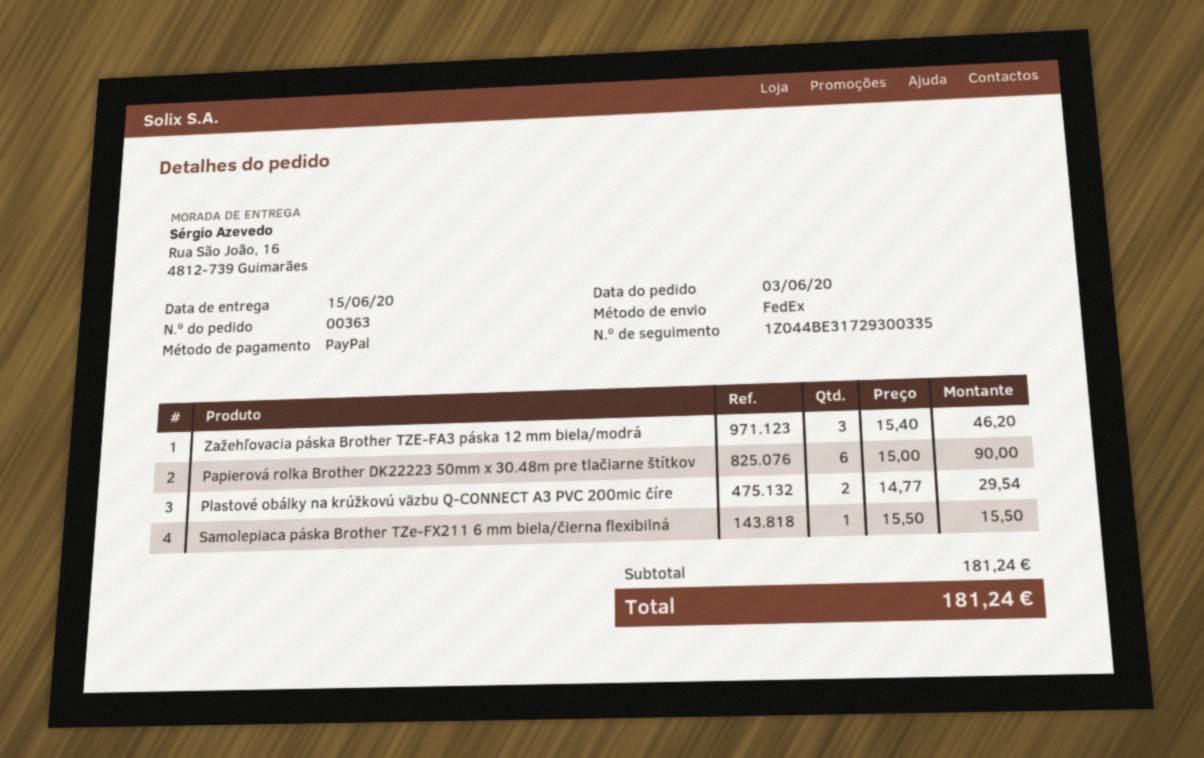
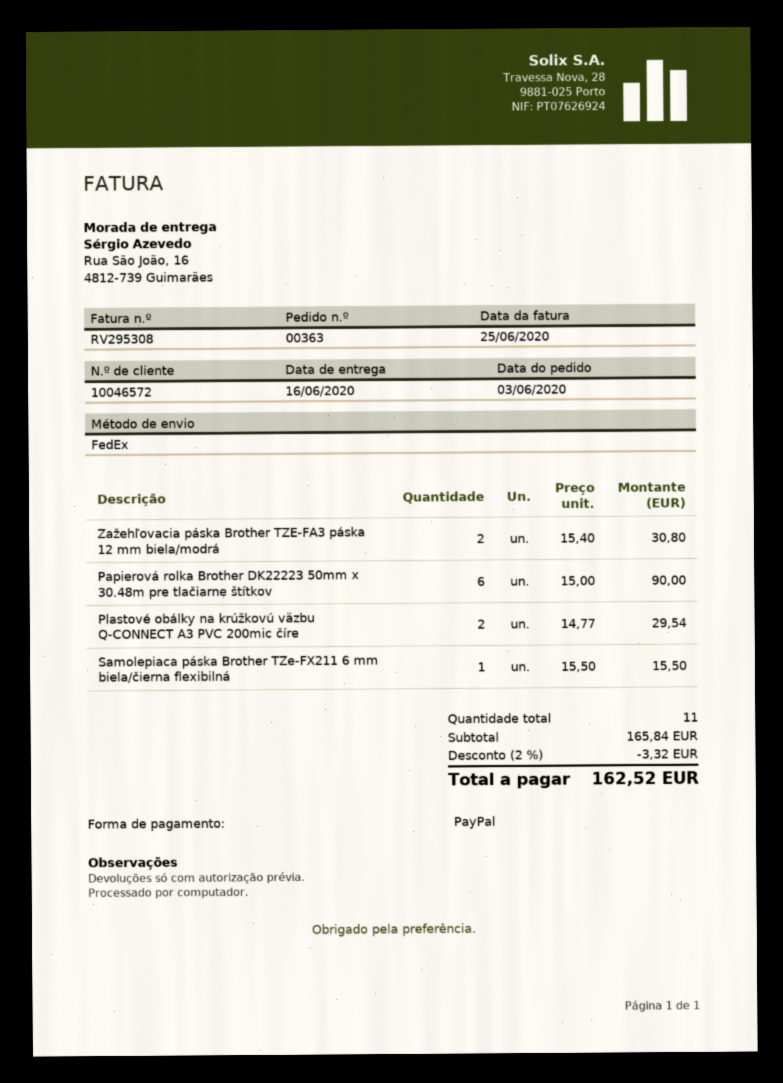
delivery date: 2020-06-15 -> 2020-06-16
Zažehľovacia páska Brother TZE-FA3 páska 12 mm biela/modrá: 3 x 15.40 = 46.20 -> 2 x 15.40 = 30.80
subtotal: 181.24 -> 165.84
discount: none -> 2% = 3.32
total: 181.24 -> 162.52

